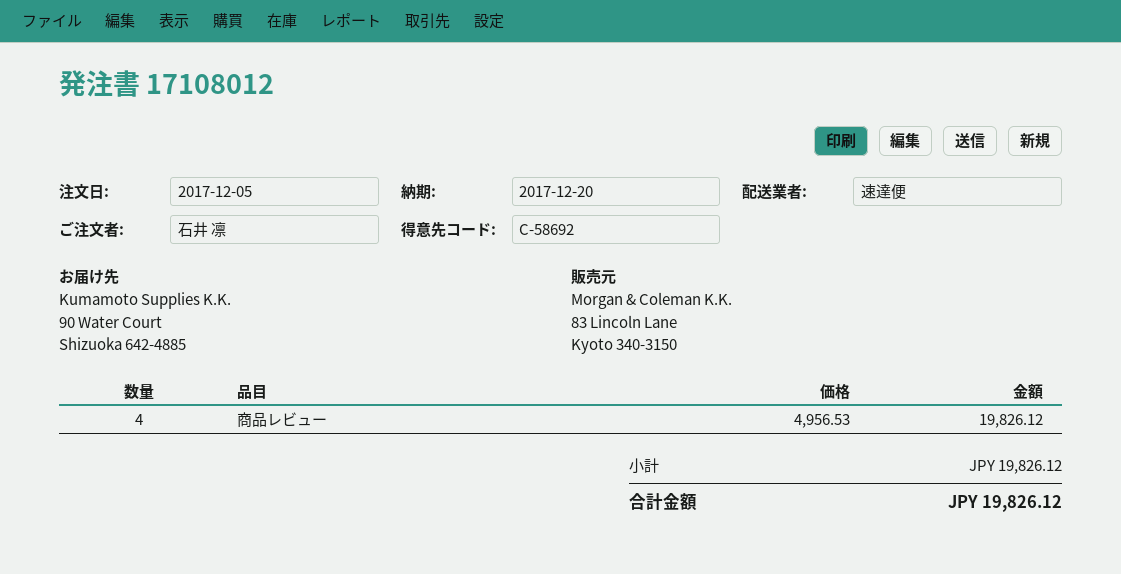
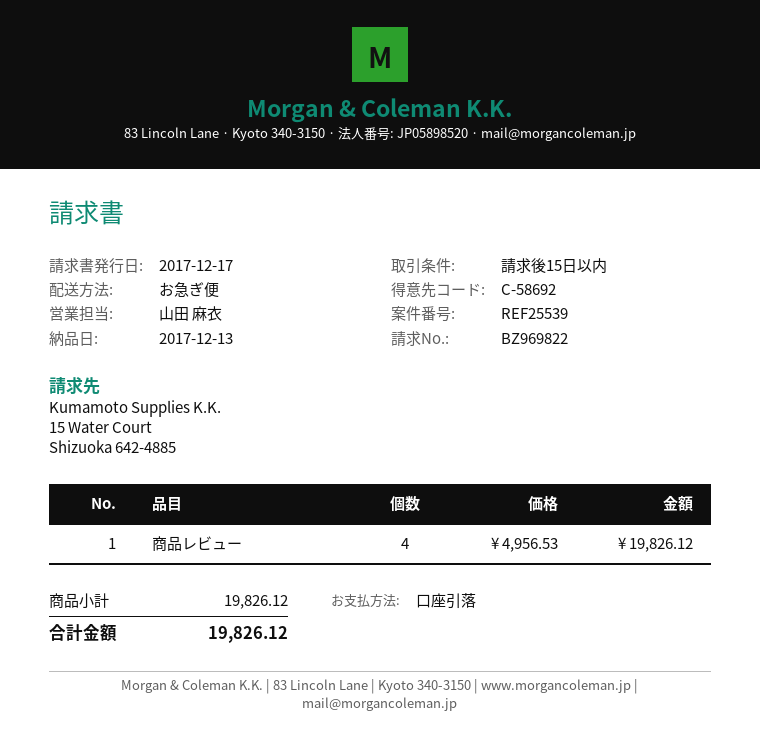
delivery date: 2017-12-20 -> 2017-12-13

